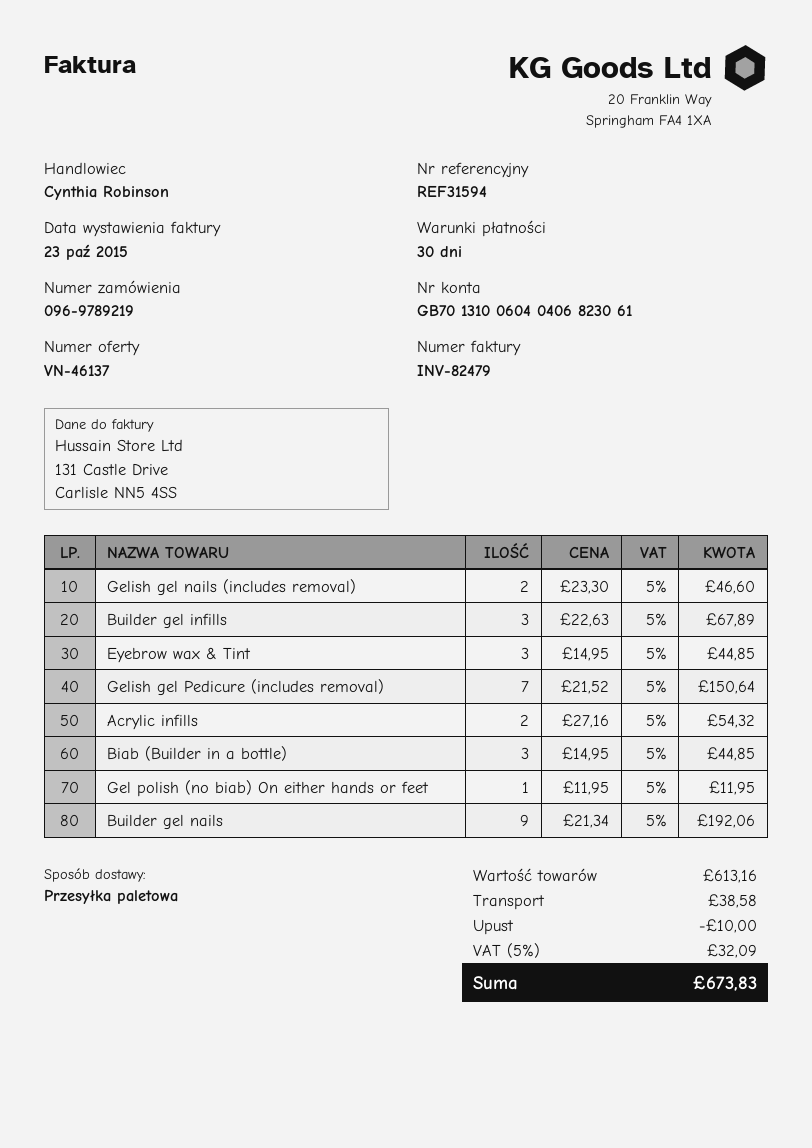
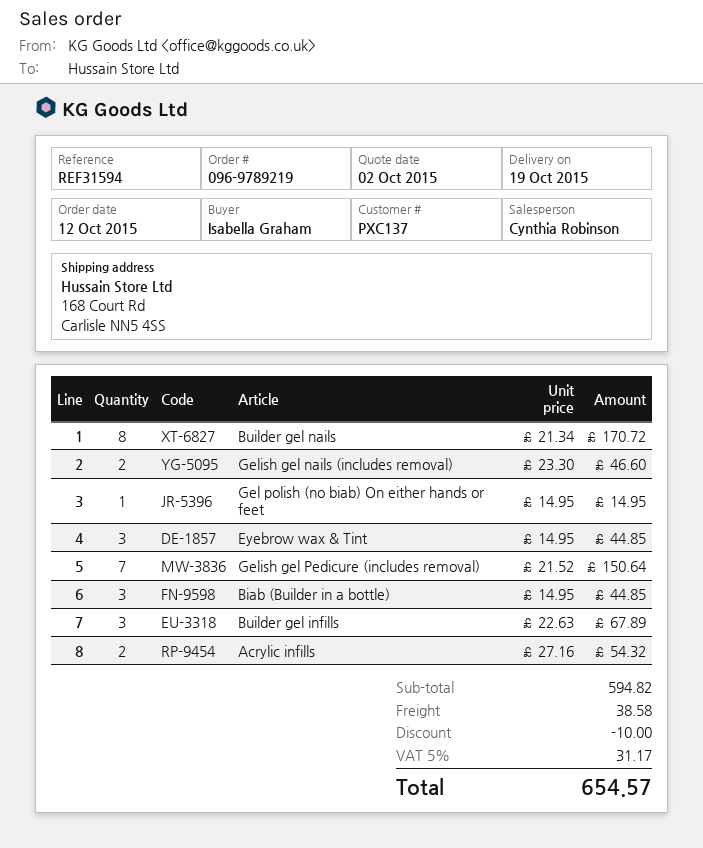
Gel polish (no biab) On either hands or feet: 1 x 11.95 = 11.95 -> 1 x 14.95 = 14.95
Builder gel nails: 9 x 21.34 = 192.06 -> 8 x 21.34 = 170.72
subtotal: 613.16 -> 594.82
tax: 5% = 32.09 -> 5% = 31.17
total: 673.83 -> 654.57

